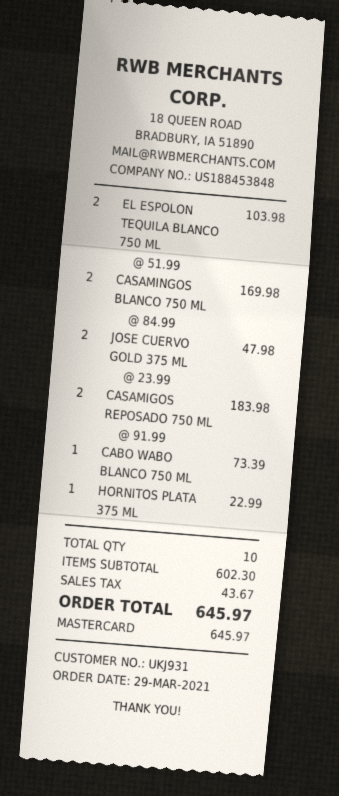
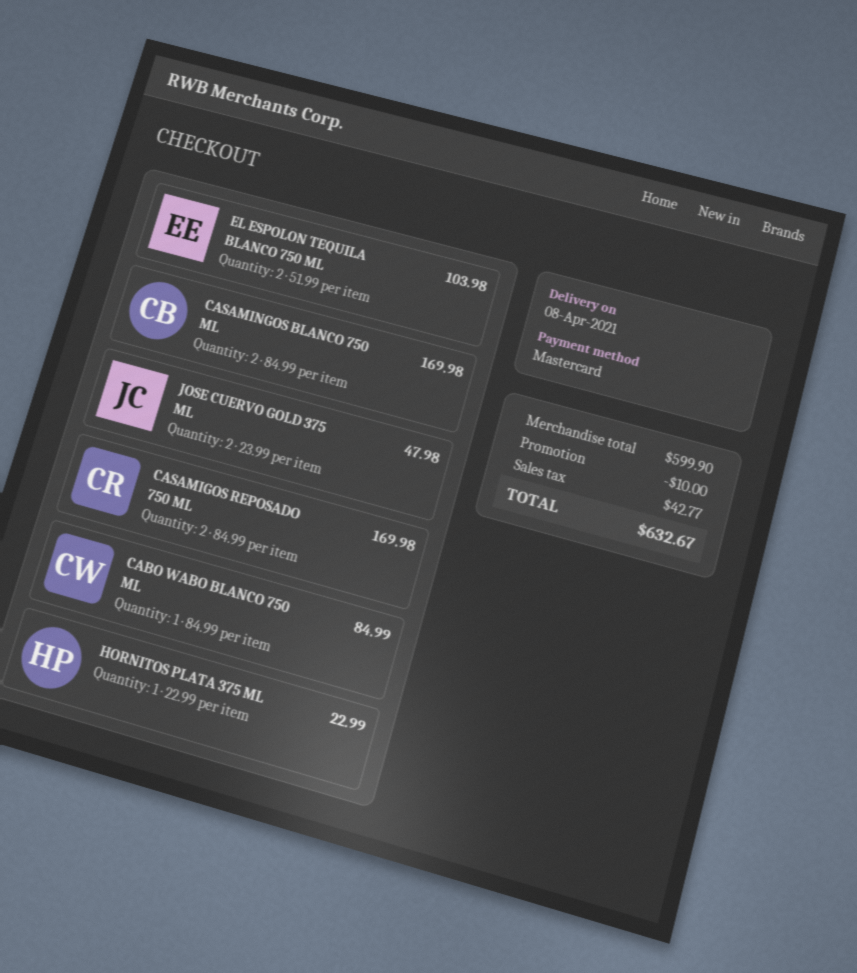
CASAMIGOS REPOSADO 750 ML: 2 x 91.99 = 183.98 -> 2 x 84.99 = 169.98
CABO WABO BLANCO 750 ML: 1 x 73.39 = 73.39 -> 1 x 84.99 = 84.99
subtotal: 602.30 -> 599.90
discount: none -> 10.00
tax: 43.67 -> 42.77
total: 645.97 -> 632.67

